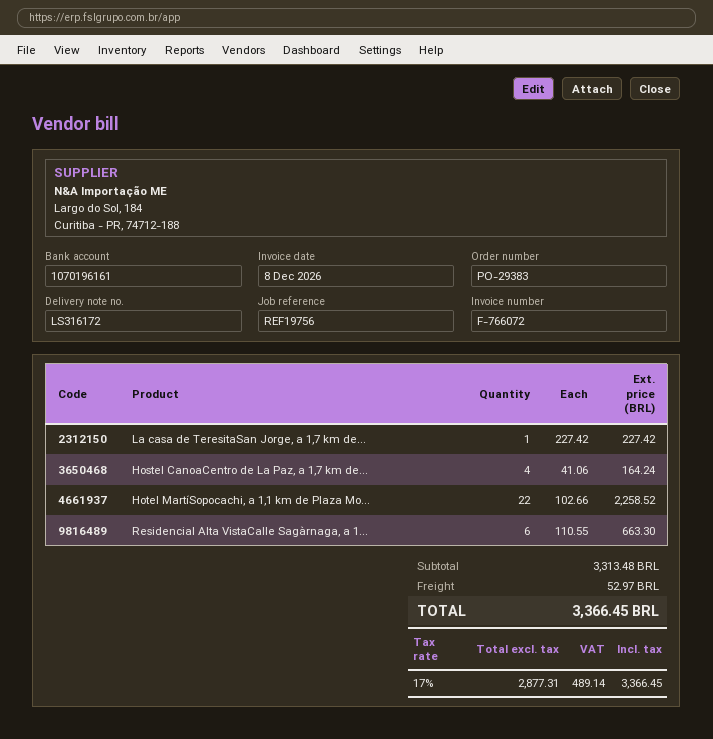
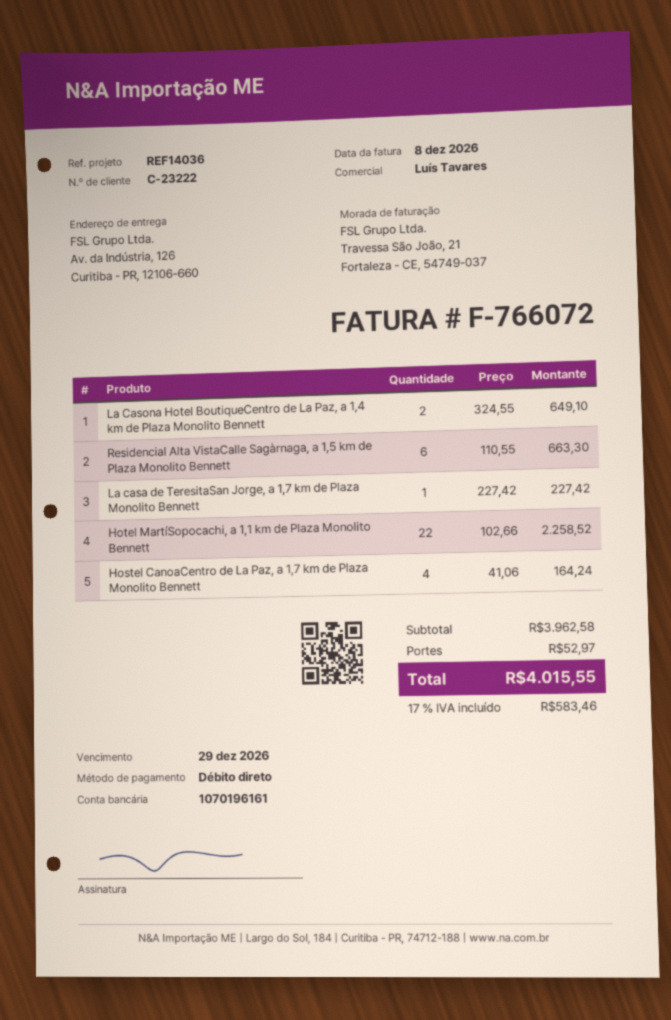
reference: REF19756 -> REF14036
La Casona Hotel BoutiqueCentro de La Paz, a 1,4 km de Plaza Monolito Bennett: none -> 2 x 324.55 = 649.10
subtotal: 3313.48 -> 3962.58
tax: 17% = 489.14 -> 17% = 583.46
total: 3366.45 -> 4015.55

